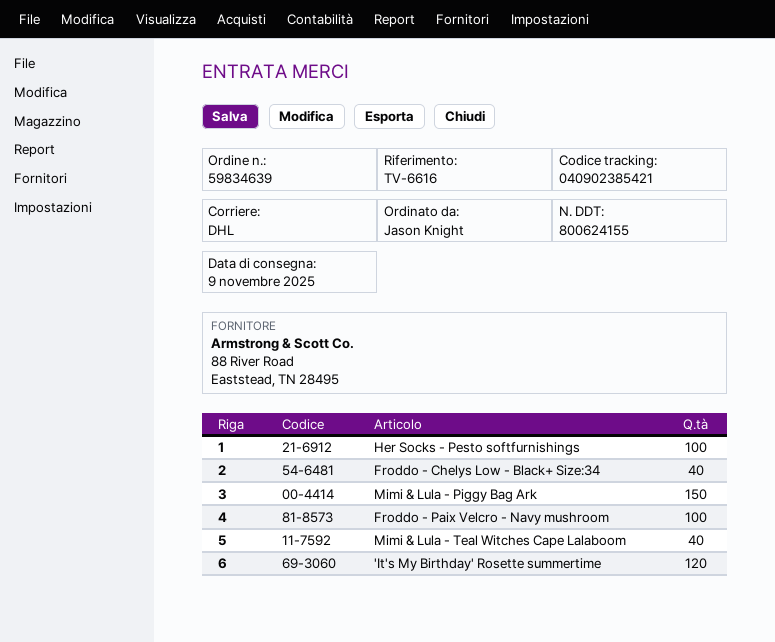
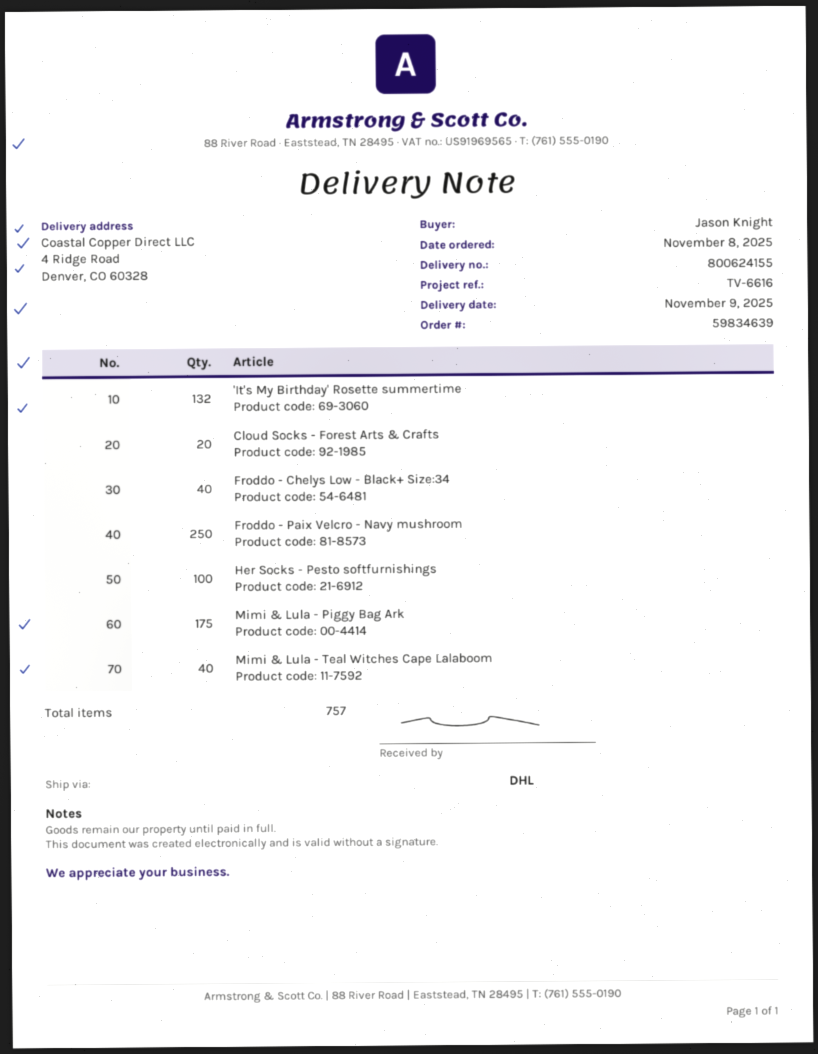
Mimi & Lula - Piggy Bag Ark: 150 -> 175
Froddo - Paix Velcro - Navy mushroom: 100 -> 250
'It's My Birthday' Rosette summertime: 120 -> 132
Cloud Socks - Forest Arts & Crafts: none -> 20

